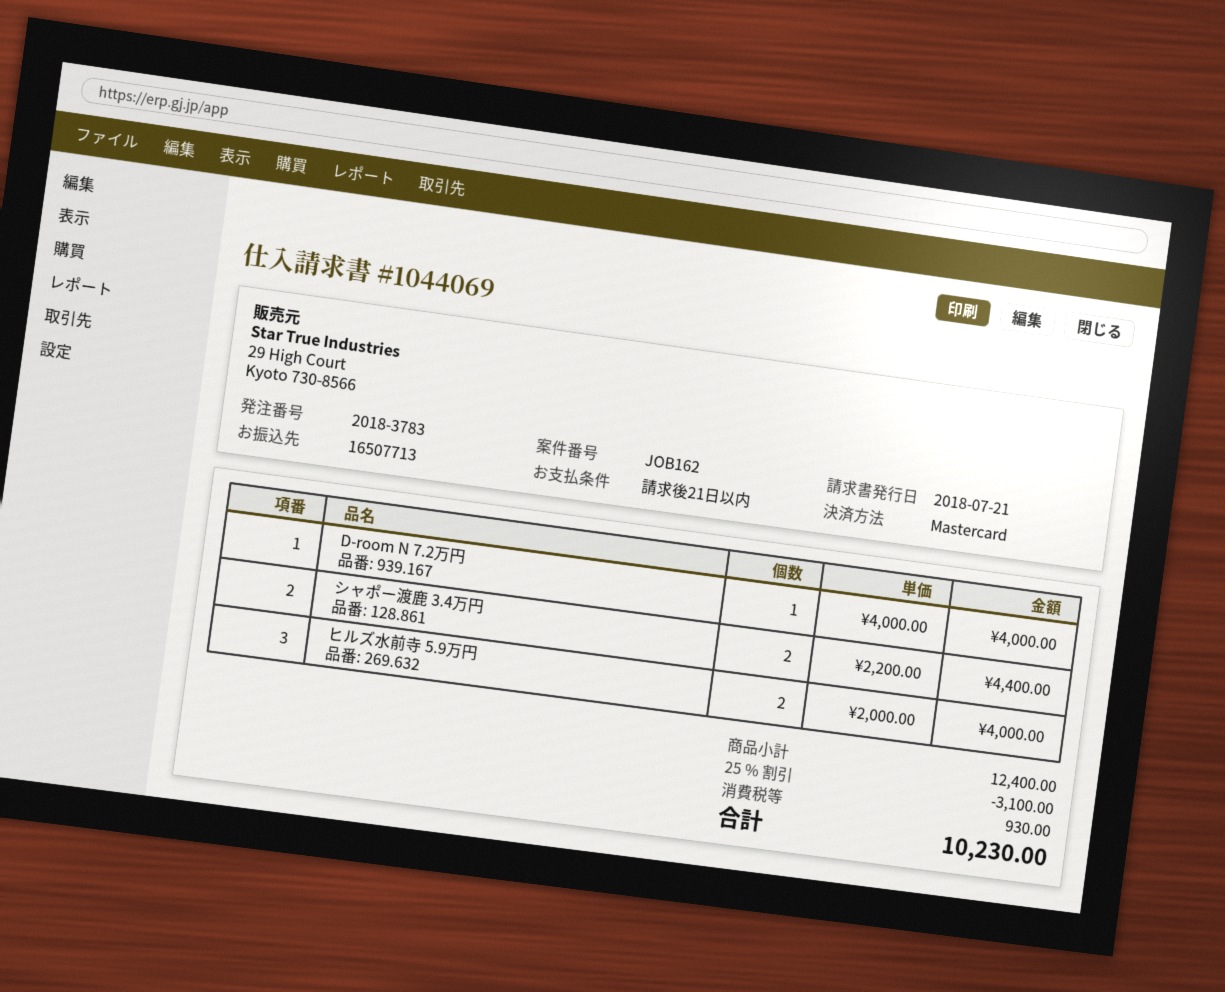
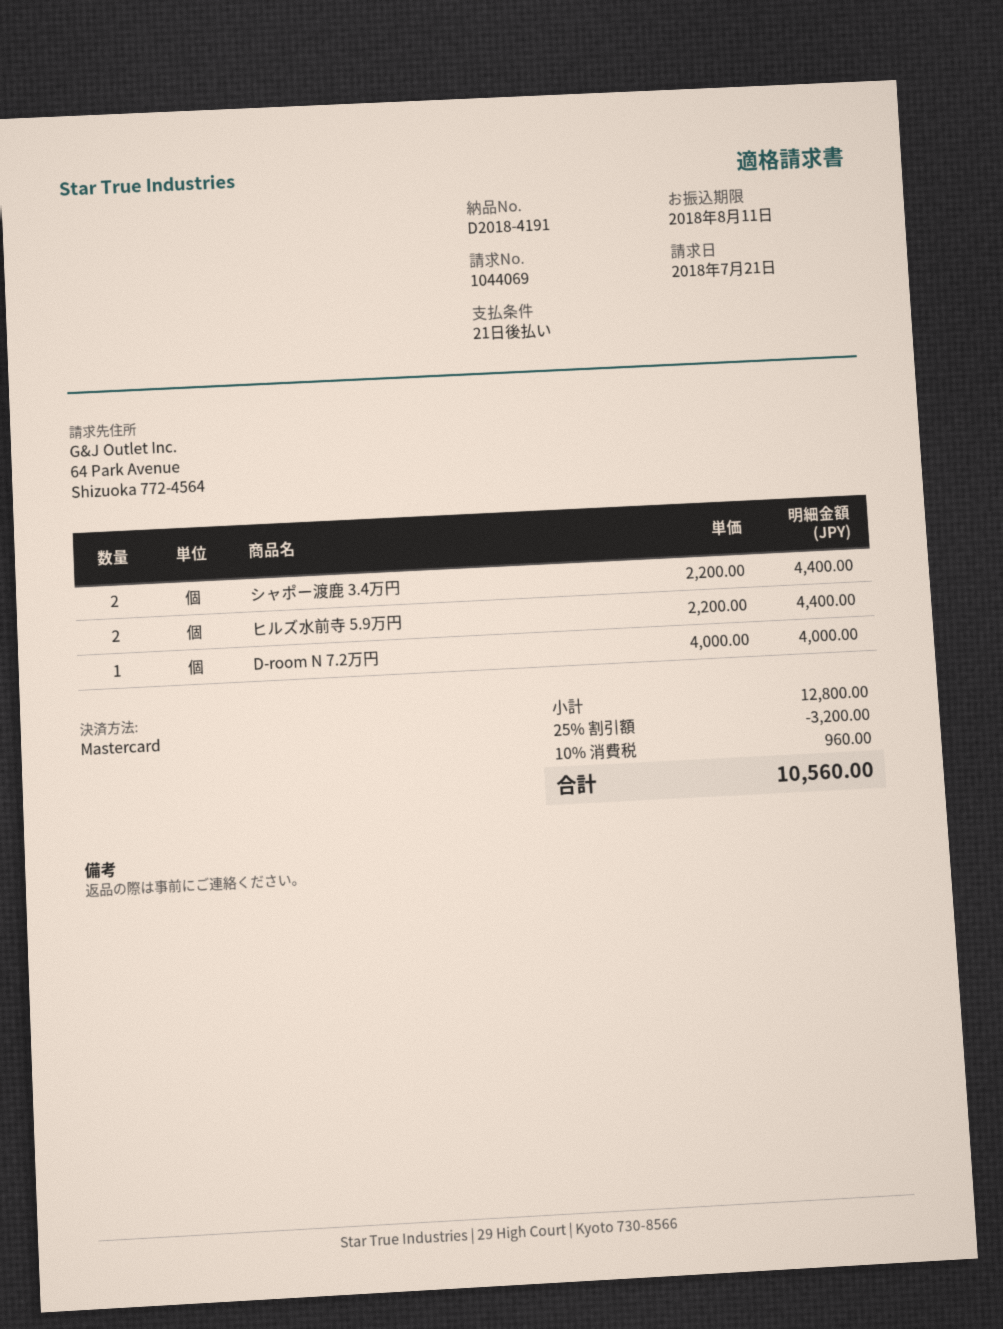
ヒルズ水前寺 5.9万円: 2 x 2000.00 = 4000.00 -> 2 x 2200.00 = 4400.00
subtotal: 12400.00 -> 12800.00
discount: 25% = 3100.00 -> 25% = 3200.00
tax: 930.00 -> 960.00
total: 10230.00 -> 10560.00

